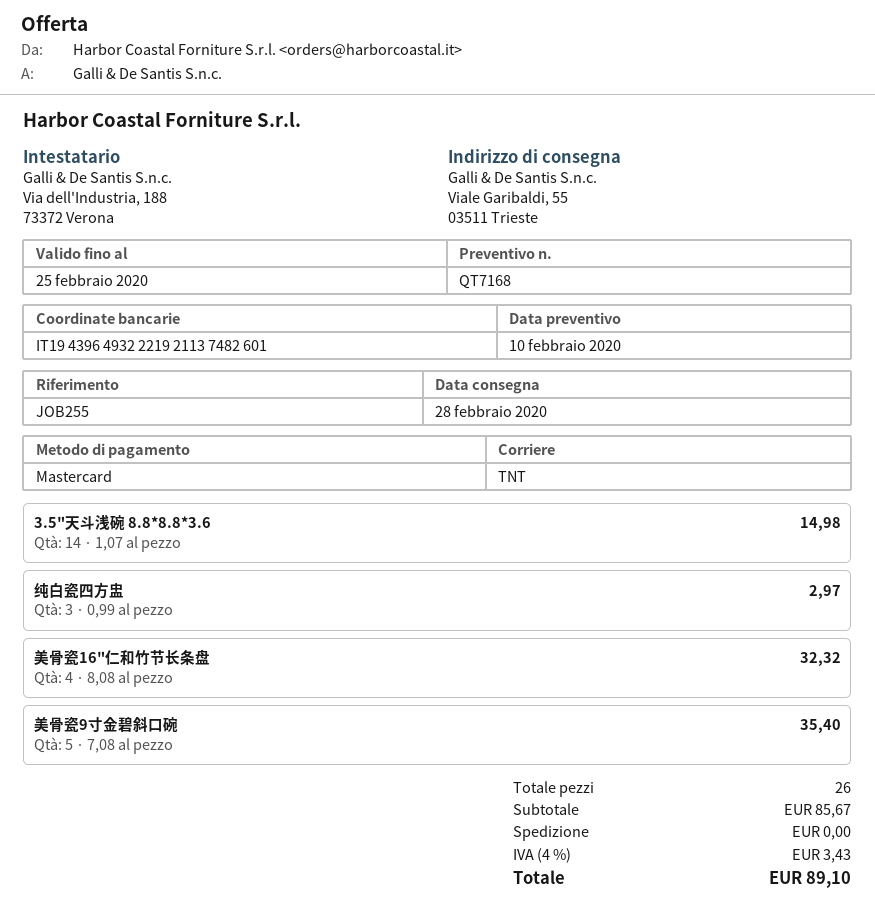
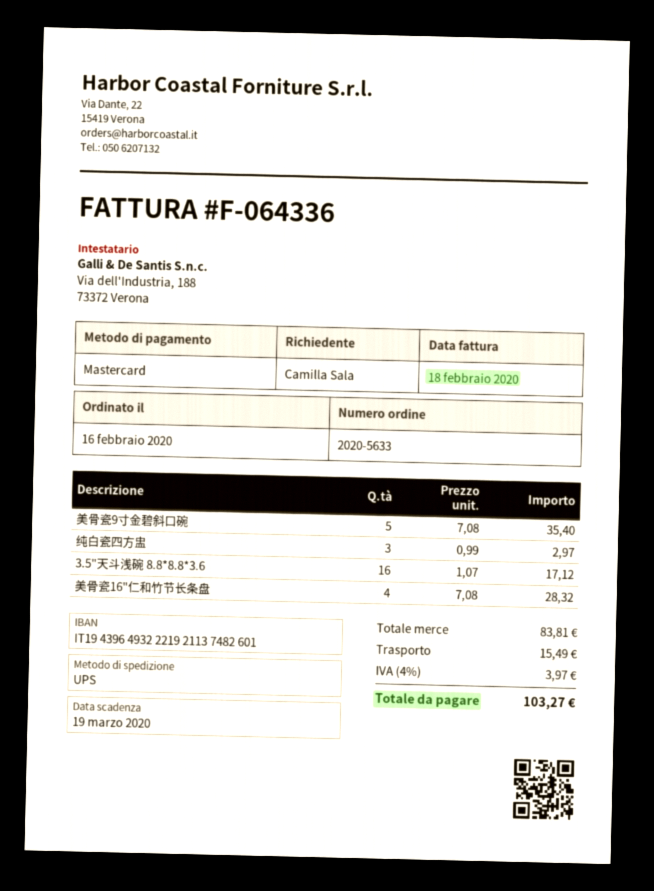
shipping method: TNT -> UPS
3.5"天斗浅碗 8.8*8.8*3.6: 14 x 1.07 = 14.98 -> 16 x 1.07 = 17.12
美骨瓷16"仁和竹节长条盘: 4 x 8.08 = 32.32 -> 4 x 7.08 = 28.32
subtotal: 85.67 -> 83.81
shipping: 0.00 -> 15.49
tax: 4% = 3.43 -> 4% = 3.97
total: 89.10 -> 103.27

